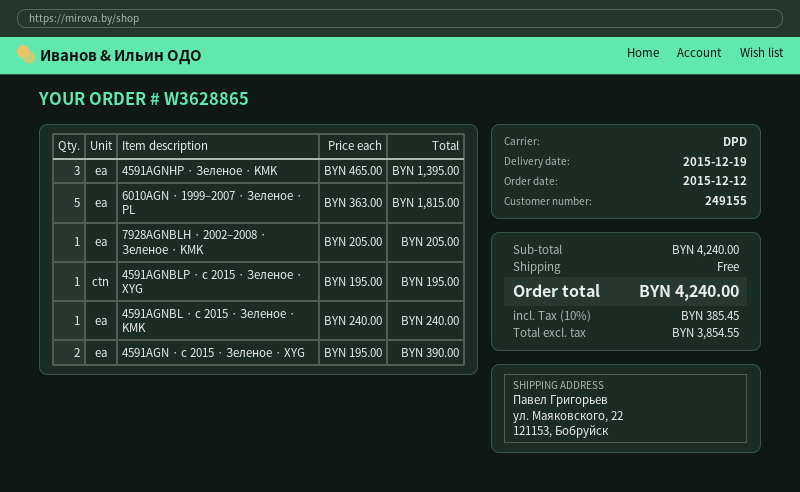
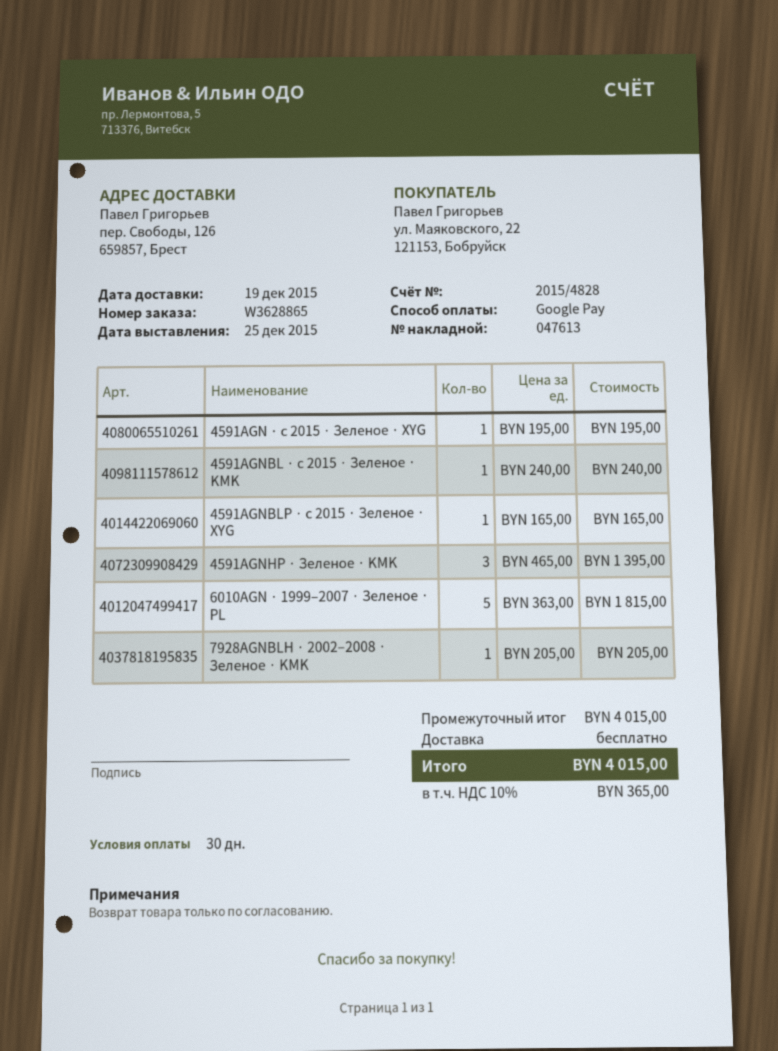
ship to: ул. Маяковского, 22, 121153, Бобруйск -> пер. Свободы, 126, 659857, Брест
4591AGNBLP · с 2015 · Зеленое · XYG: 1 x 195.00 = 195.00 -> 1 x 165.00 = 165.00
4591AGN · с 2015 · Зеленое · XYG: 2 x 195.00 = 390.00 -> 1 x 195.00 = 195.00
subtotal: 4240.00 -> 4015.00
tax: 10% = 385.45 -> 10% = 365.00
total: 4240.00 -> 4015.00

